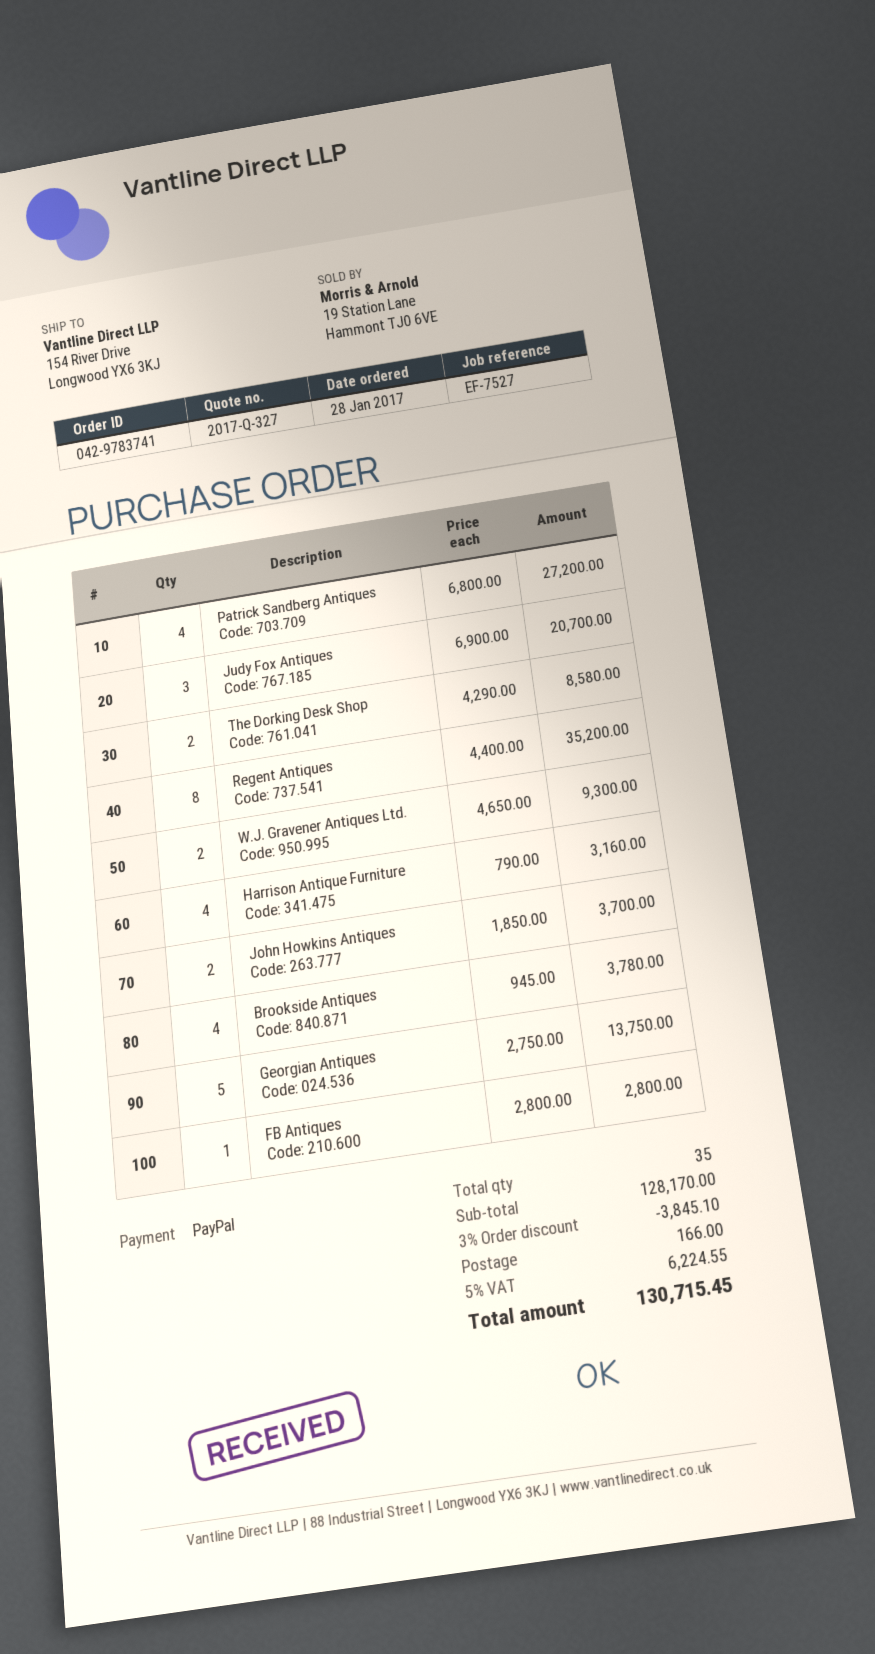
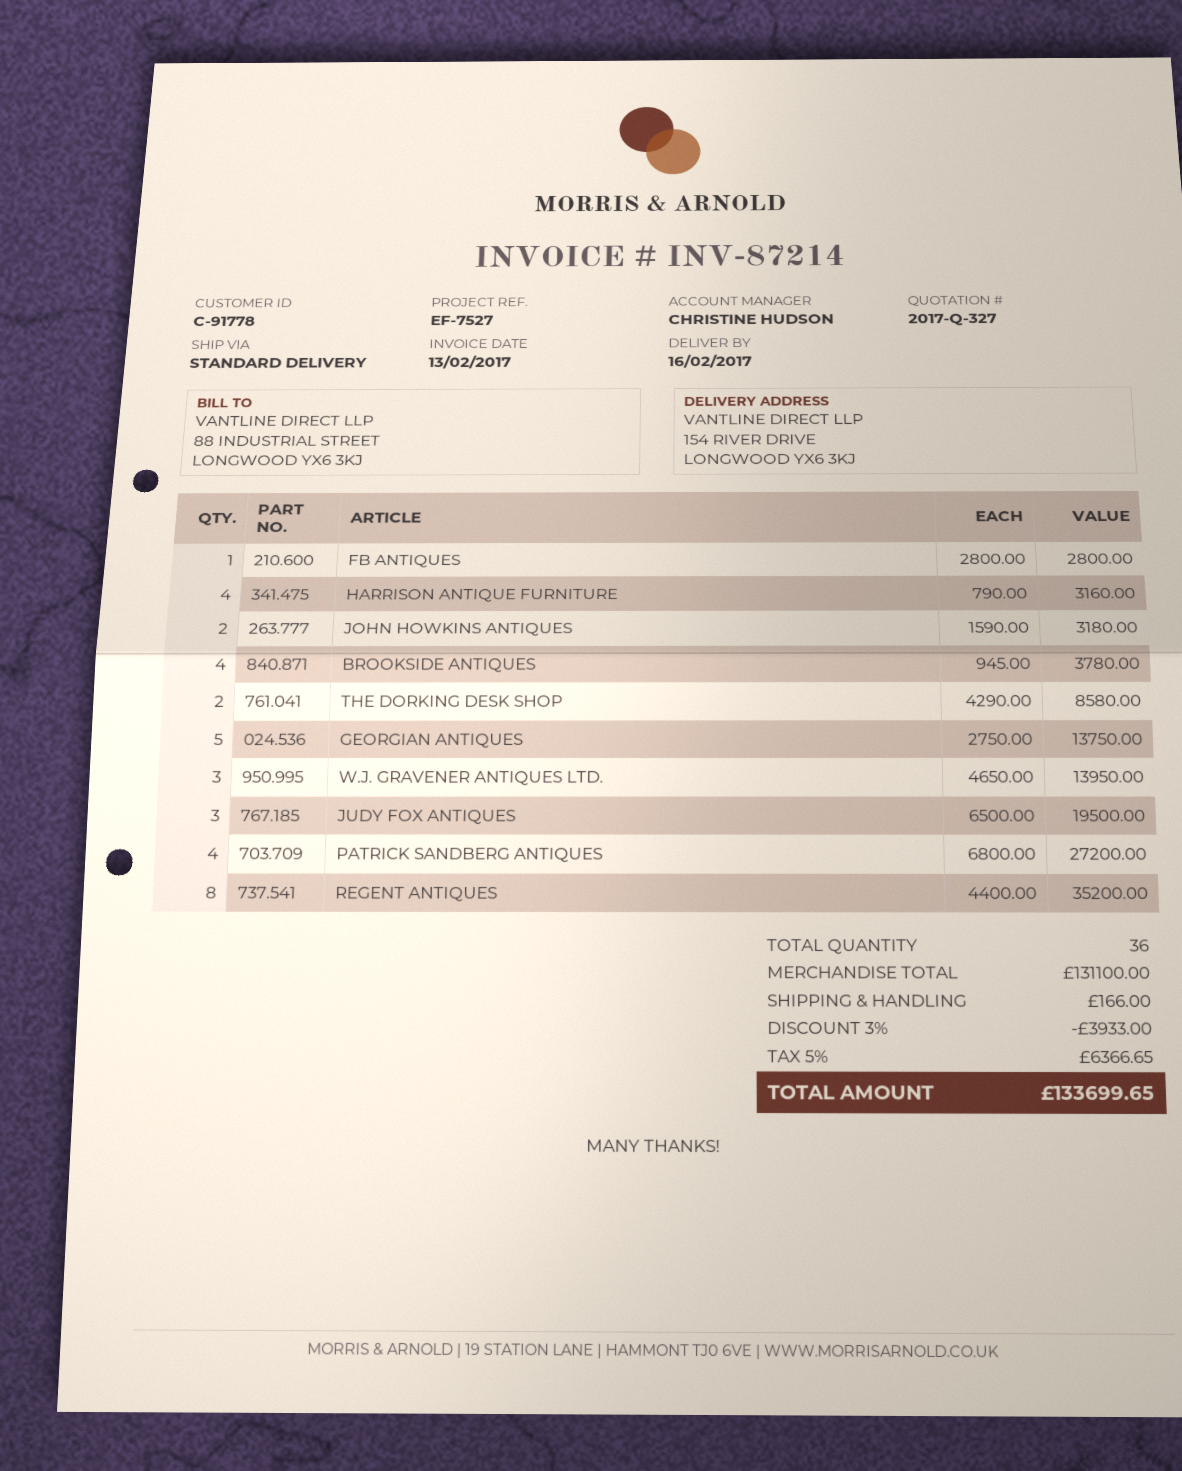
Judy Fox Antiques: 3 x 6900.00 = 20700.00 -> 3 x 6500.00 = 19500.00
W.J. Gravener Antiques Ltd.: 2 x 4650.00 = 9300.00 -> 3 x 4650.00 = 13950.00
John Howkins Antiques: 2 x 1850.00 = 3700.00 -> 2 x 1590.00 = 3180.00
total quantity: 35 -> 36
subtotal: 128170.00 -> 131100.00
discount: 3% = 3845.10 -> 3% = 3933.00
tax: 5% = 6224.55 -> 5% = 6366.65
total: 130715.45 -> 133699.65

